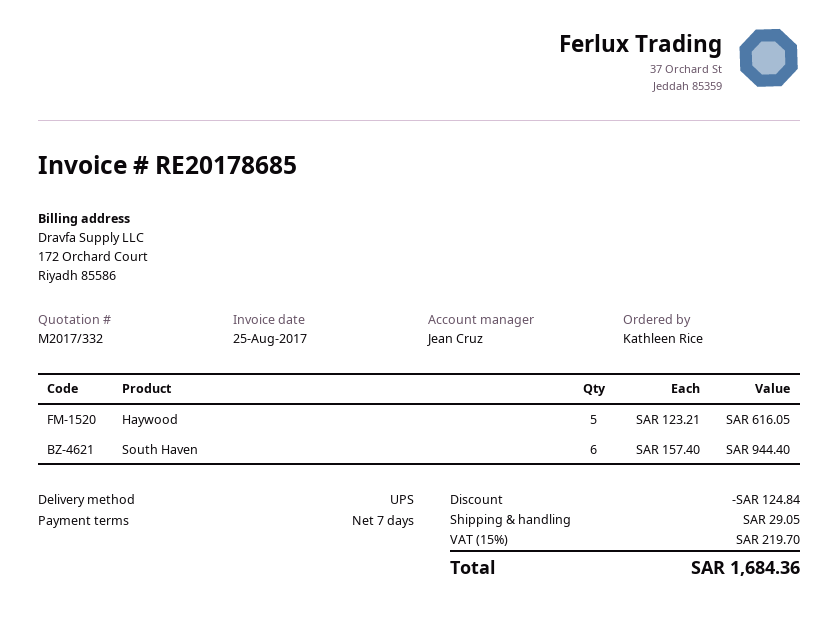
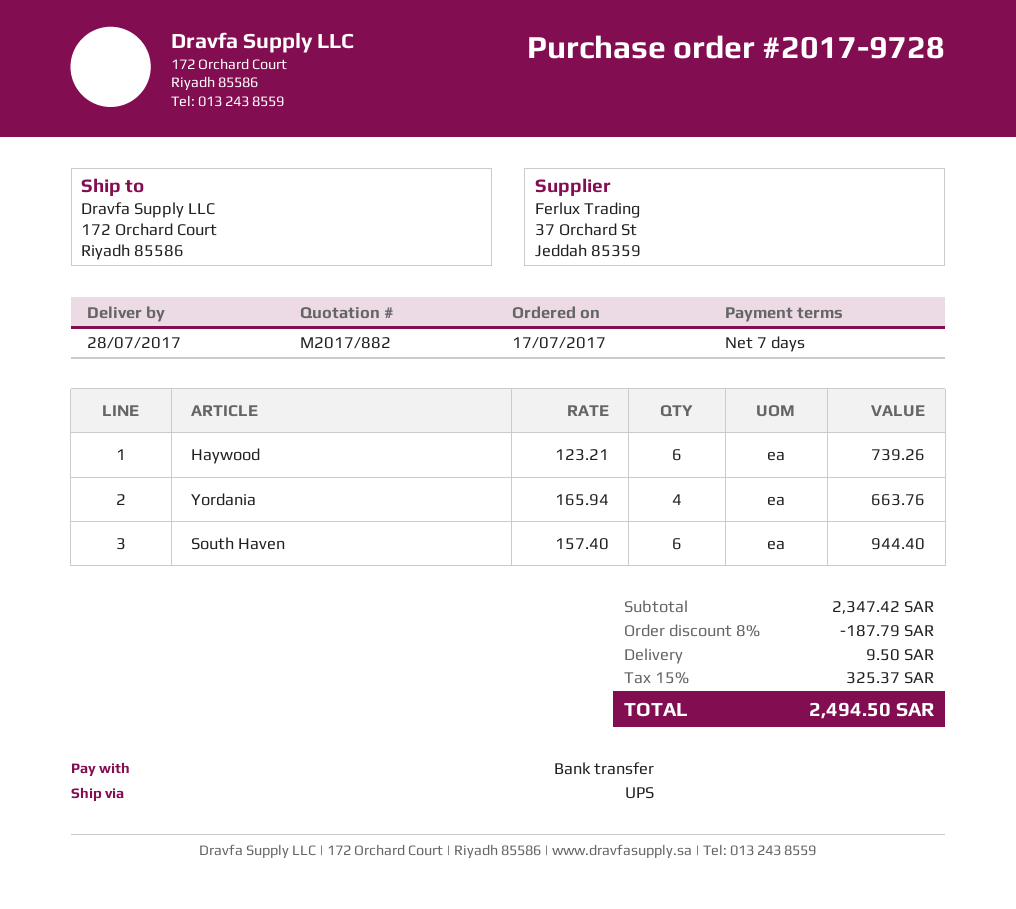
quote number: M2017/332 -> M2017/882
Haywood: 5 x 123.21 = 616.05 -> 6 x 123.21 = 739.26
Yordania: none -> 4 x 165.94 = 663.76
discount: 124.84 -> 187.79
shipping: 29.05 -> 9.50
tax: 15% = 219.70 -> 15% = 325.37
total: 1684.36 -> 2494.50

